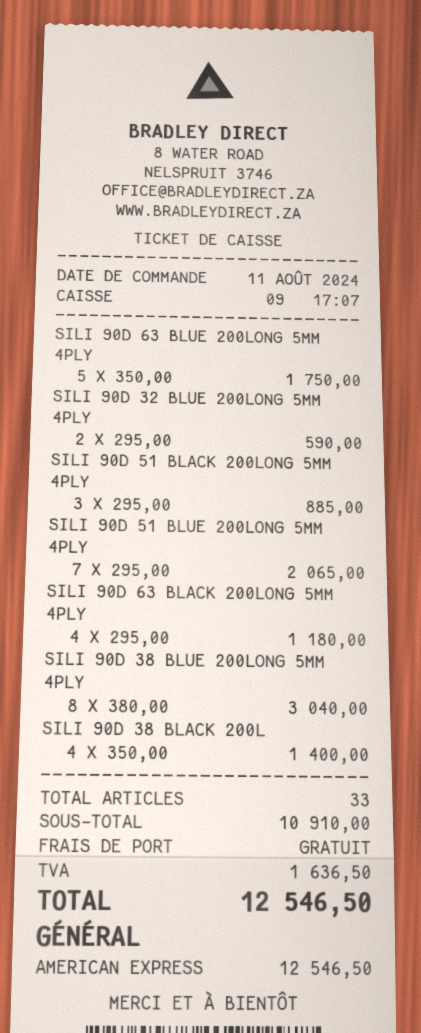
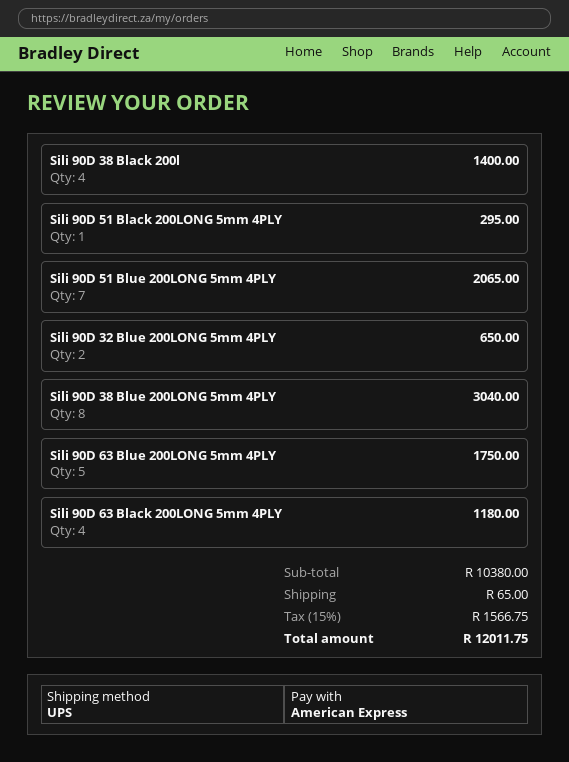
SILI 90D 32 BLUE 200LONG 5MM 4PLY: 2 for 590.00 -> 2 for 650.00
SILI 90D 51 BLACK 200LONG 5MM 4PLY: 3 for 885.00 -> 1 for 295.00
subtotal: 10910.00 -> 10380.00
shipping: 0.00 -> 65.00
tax: 1636.50 -> 1566.75
total: 12546.50 -> 12011.75

